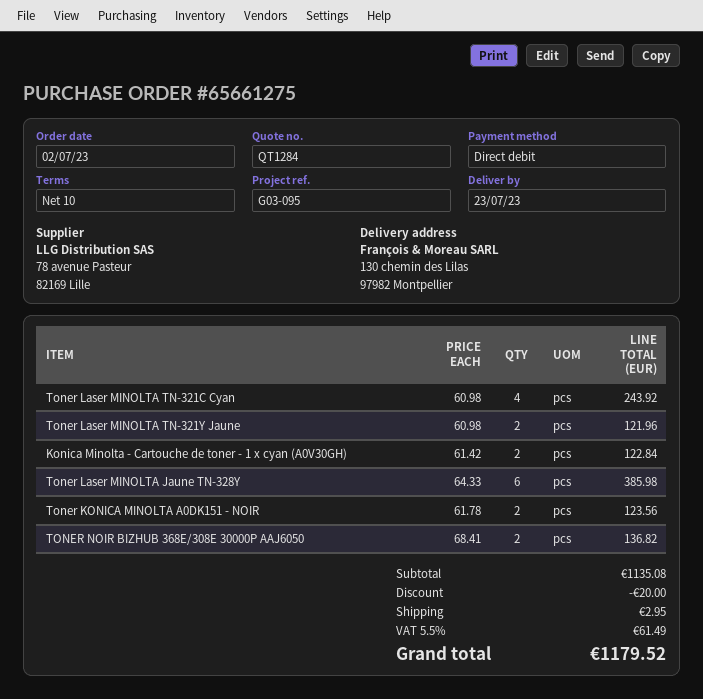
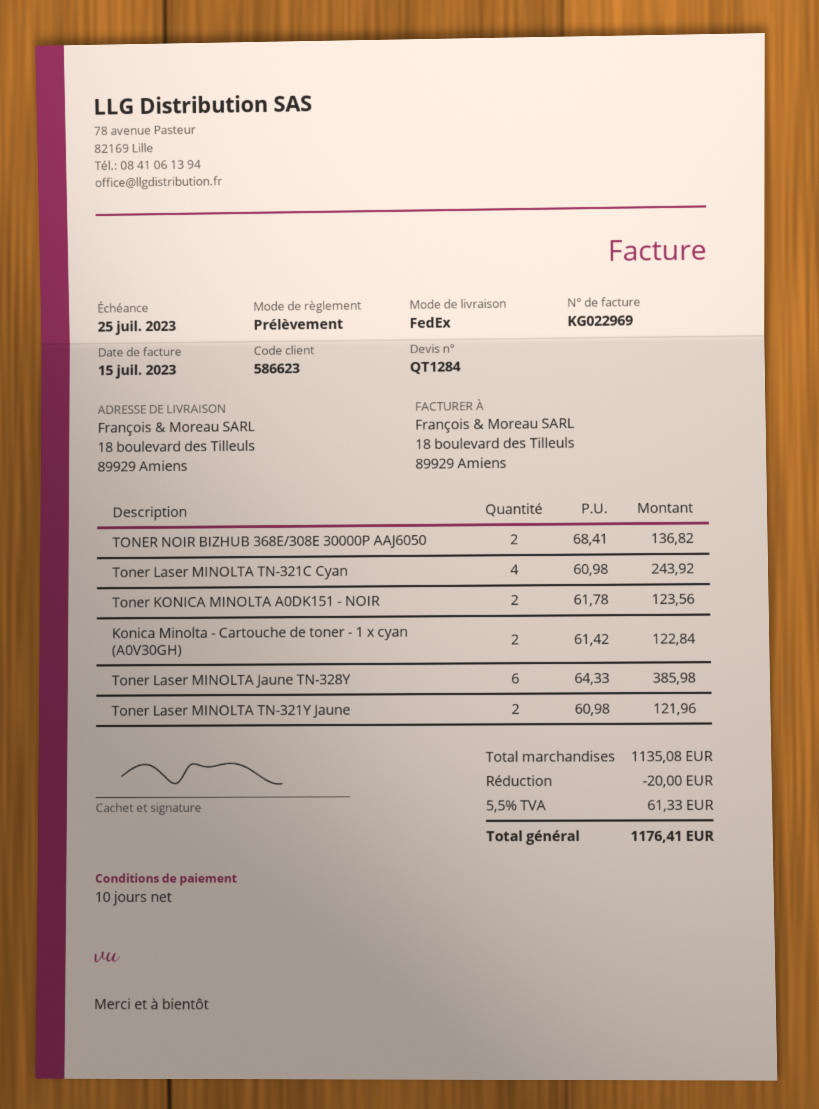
ship to: 130 chemin des Lilas, 97982 Montpellier -> 18 boulevard des Tilleuls, 89929 Amiens
shipping: 2.95 -> none
tax: 5.5% = 61.49 -> 5.5% = 61.33
total: 1179.52 -> 1176.41

